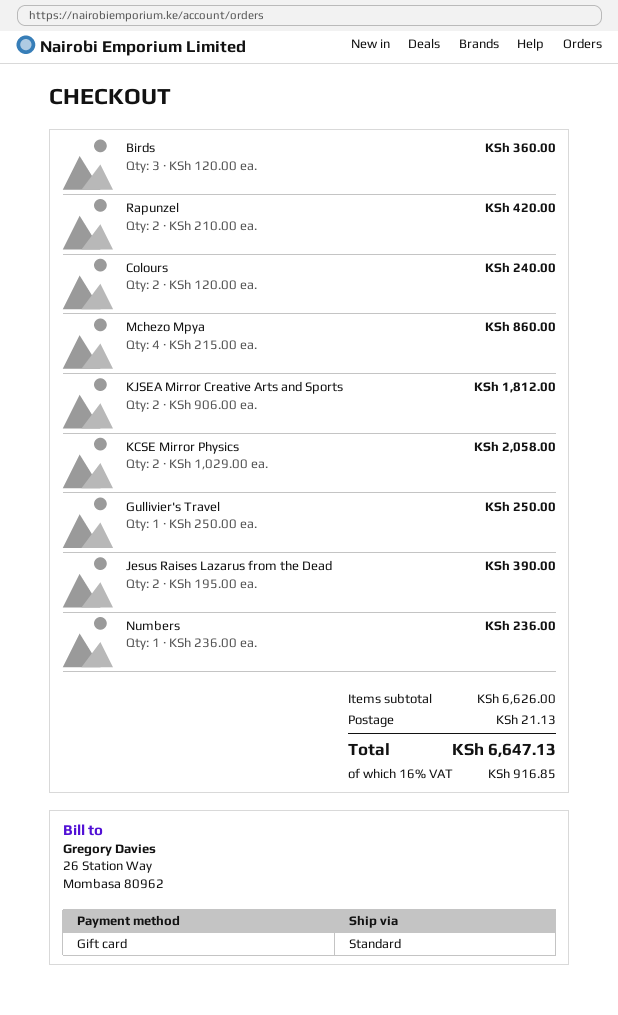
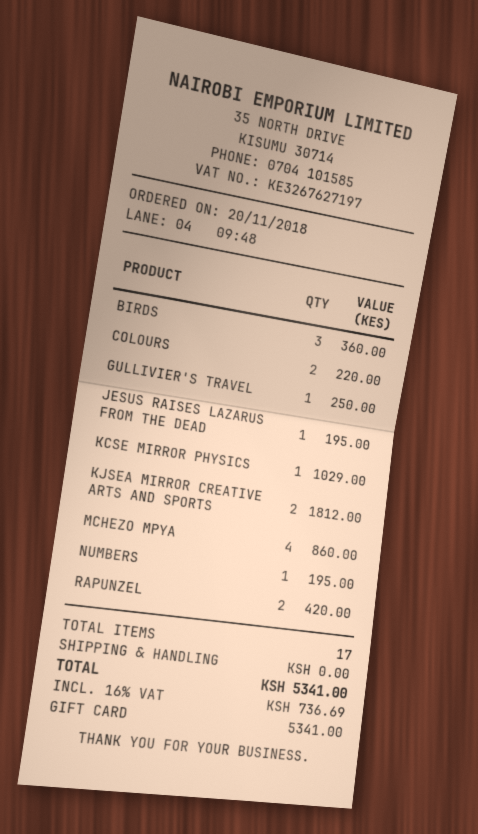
Colours: 2 for 240.00 -> 2 for 220.00
KCSE Mirror Physics: 2 for 2058.00 -> 1 for 1029.00
Jesus Raises Lazarus from the Dead: 2 for 390.00 -> 1 for 195.00
Numbers: 1 for 236.00 -> 1 for 195.00
shipping: 21.13 -> 0.00
tax: 16% = 916.85 -> 16% = 736.69
total: 6647.13 -> 5341.00

